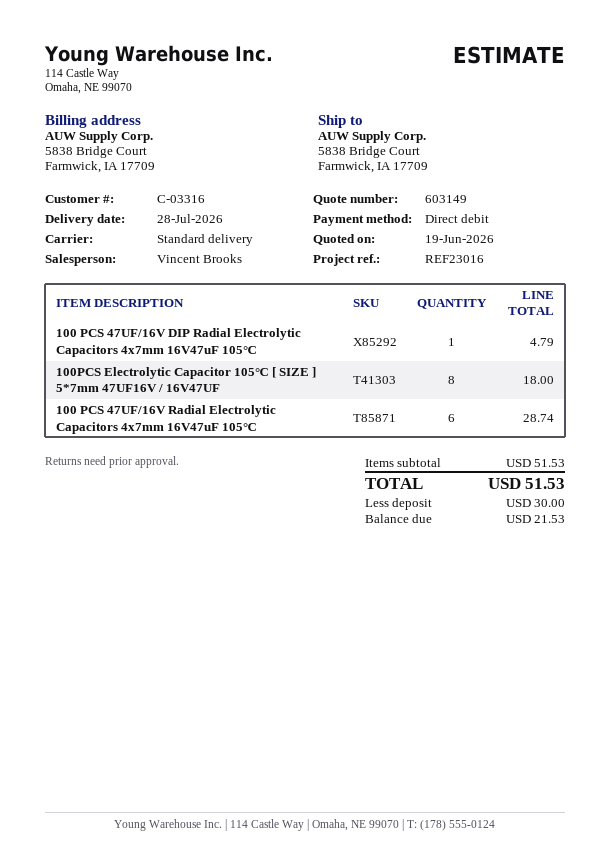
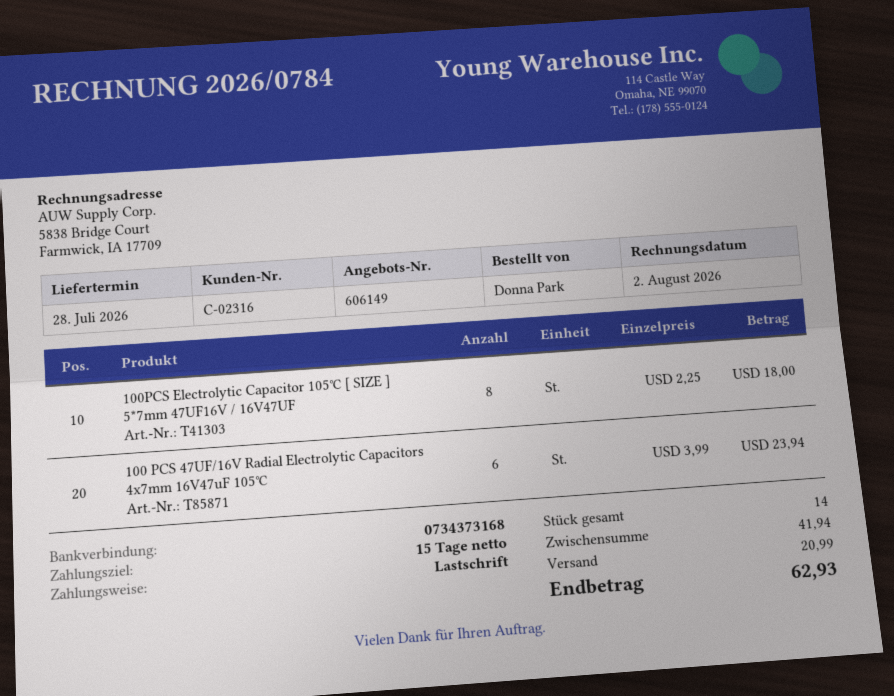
quote number: 603149 -> 606149
customer number: C-03316 -> C-02316
100 PCS 47UF/16V DIP Radial Electrolytic Capacitors 4x7mm 16V47uF 105℃: 1 for 4.79 -> none
100 PCS 47UF/16V Radial Electrolytic Capacitors 4x7mm 16V47uF 105℃: 6 for 28.74 -> 6 for 23.94
subtotal: 51.53 -> 41.94
shipping: none -> 20.99
total: 51.53 -> 62.93

